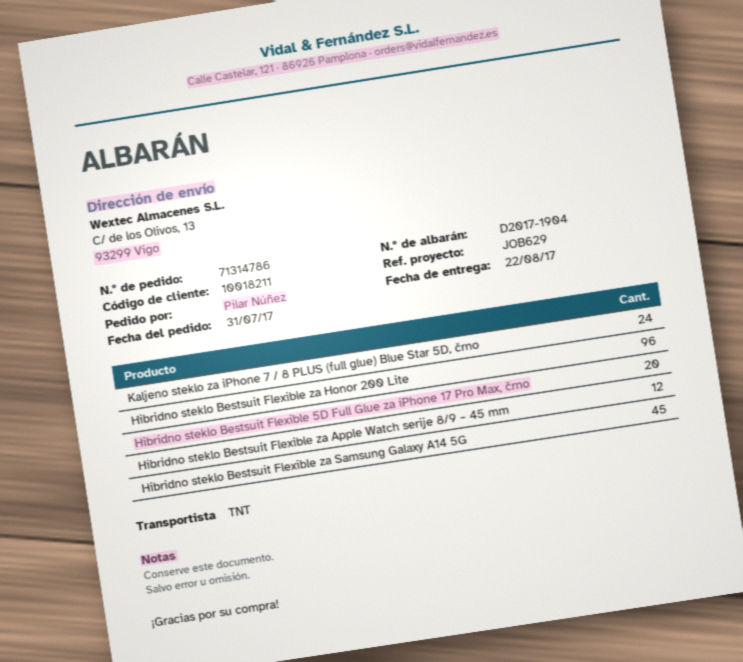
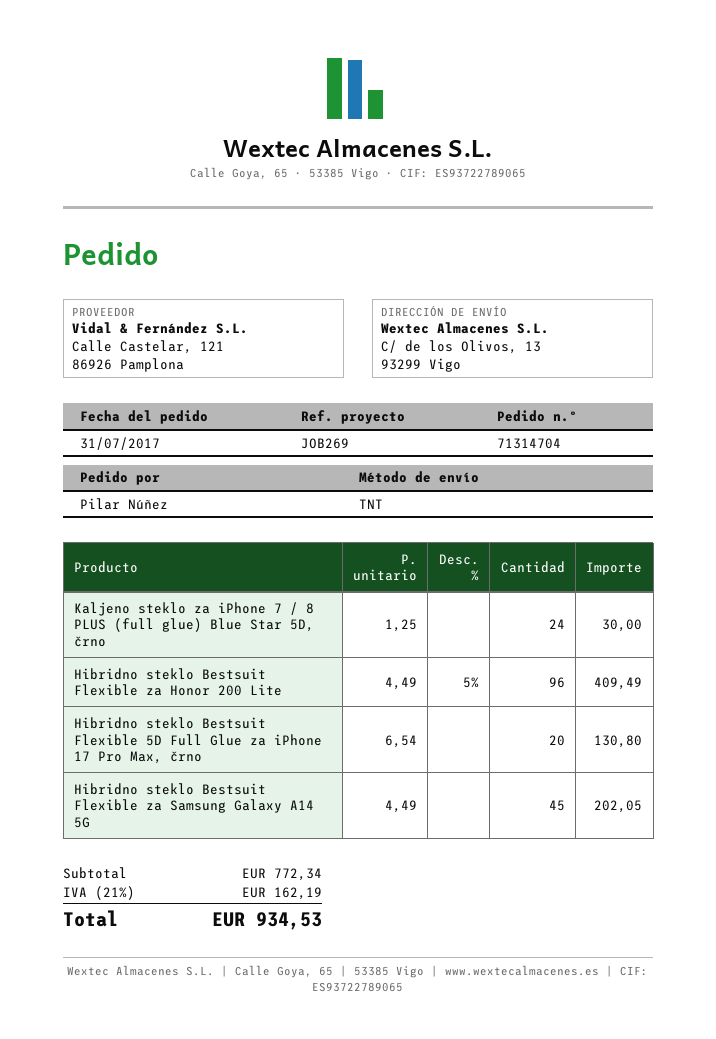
order number: 71314786 -> 71314704
reference: JOB629 -> JOB269
Hibridno steklo Bestsuit Flexible za Apple Watch serije 8/9 – 45 mm: 12 -> none

